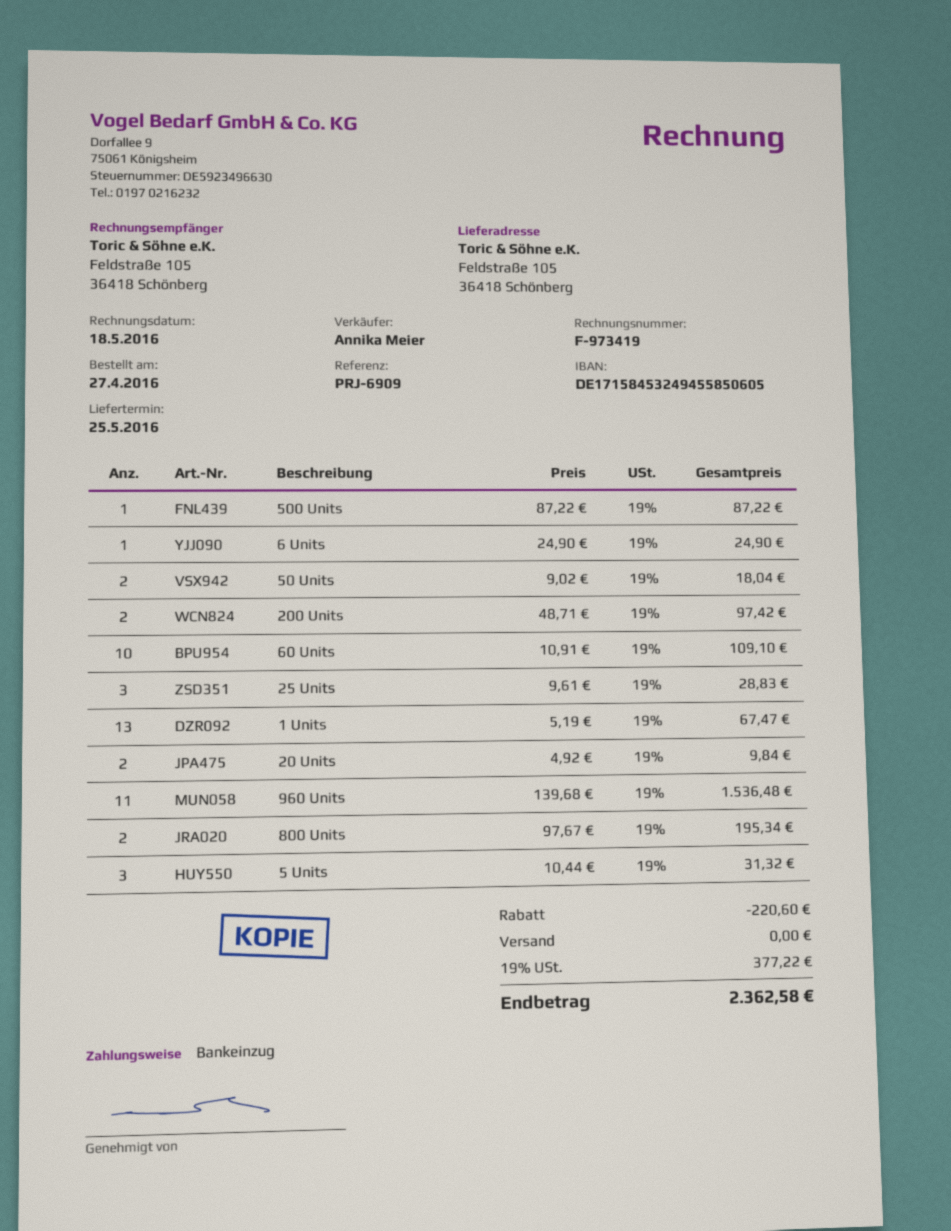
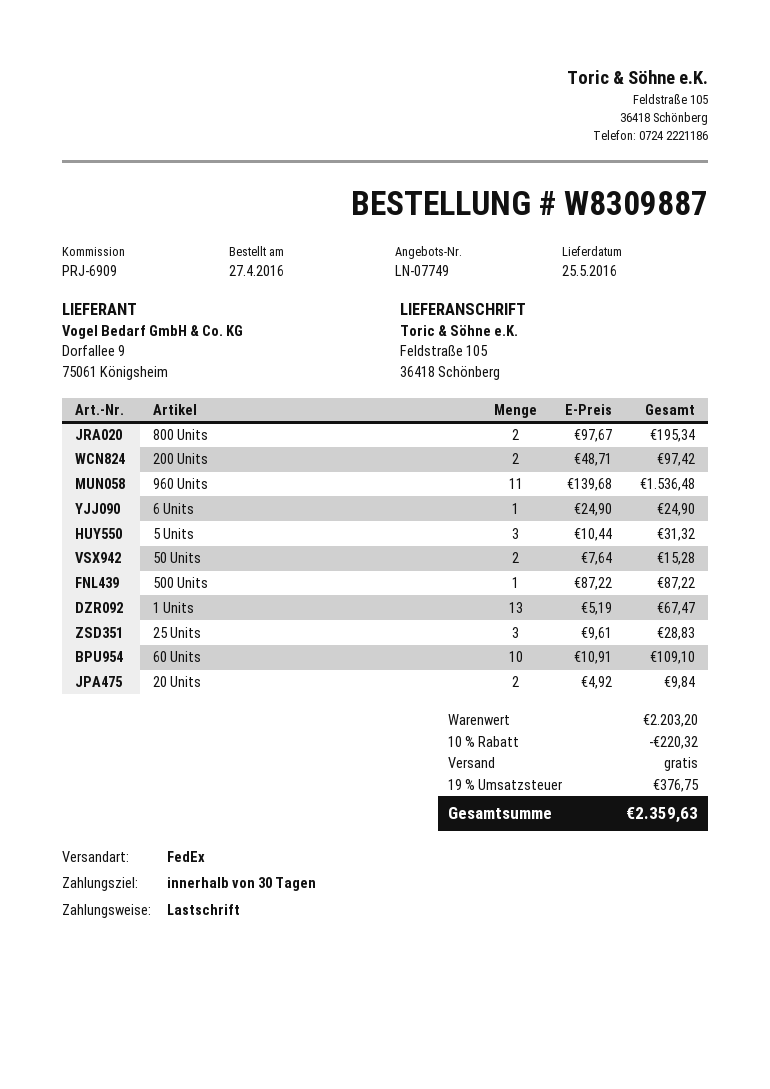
50 Units: 2 x 9.02 = 18.04 -> 2 x 7.64 = 15.28
discount: 220.60 -> 220.32
tax: 19% = 377.22 -> 19% = 376.75
total: 2362.58 -> 2359.63

